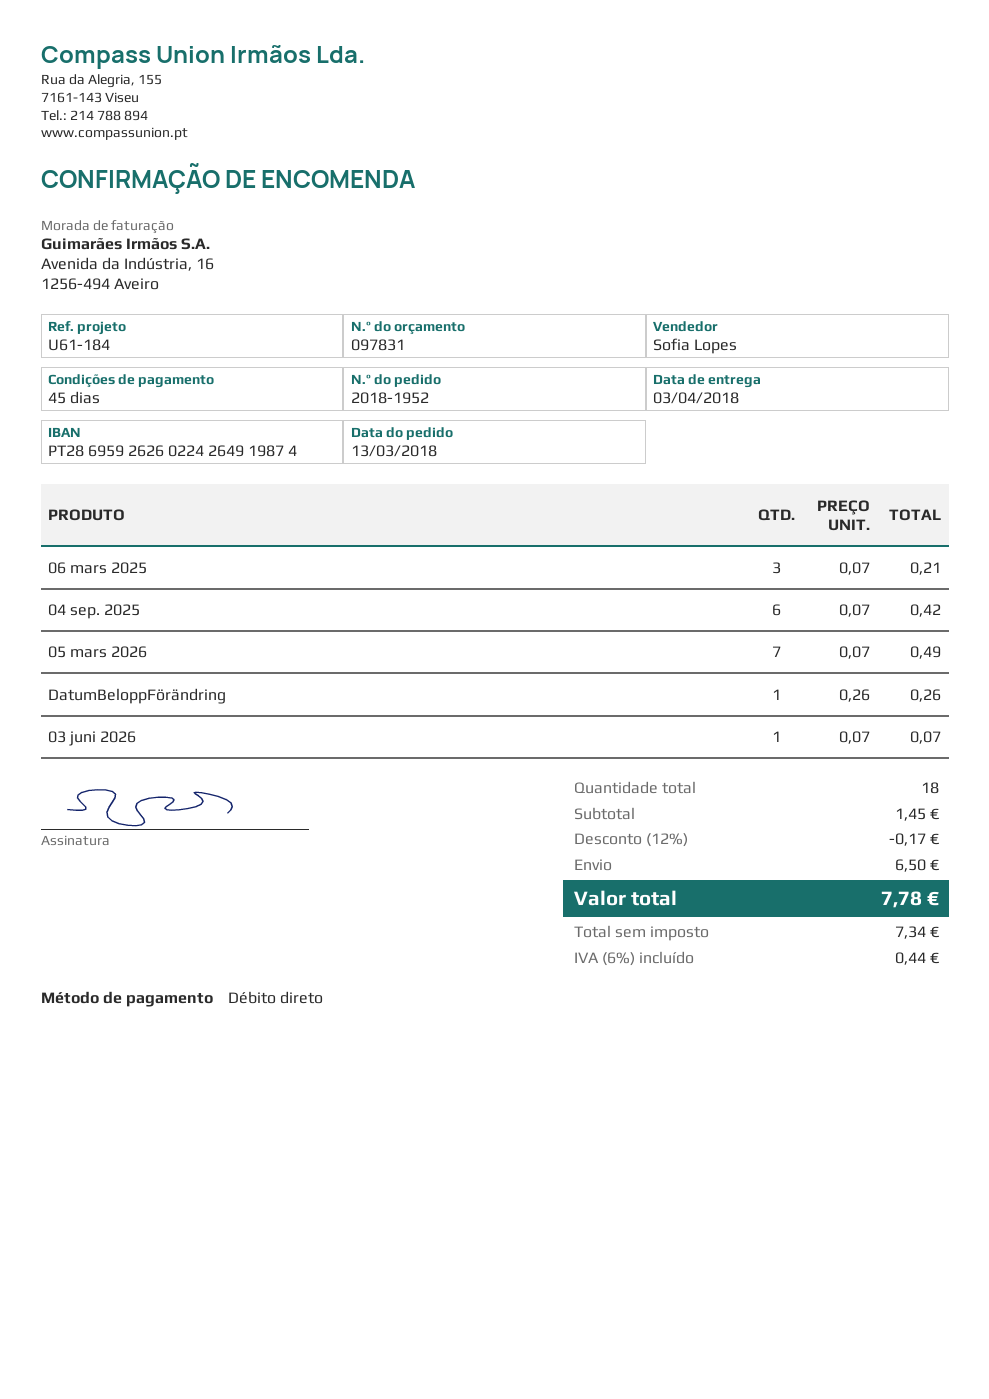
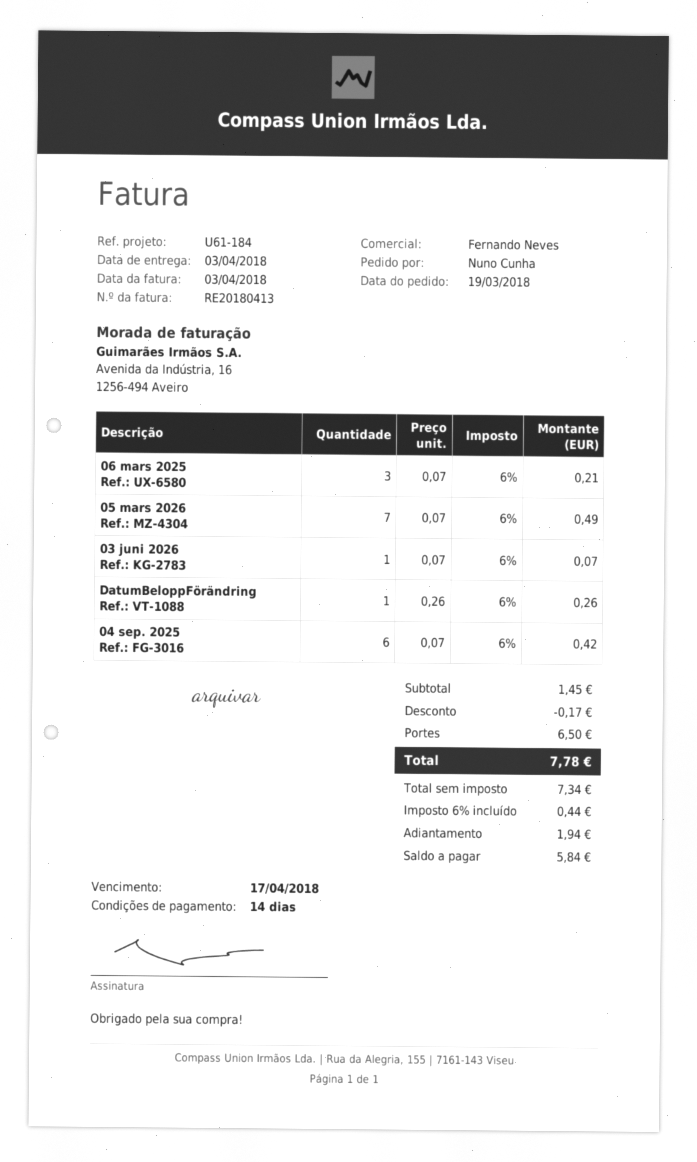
order date: 2018-03-13 -> 2018-03-19
payment terms: 45 days -> 14 days
sales rep: Sofia Lopes -> Fernando Neves

